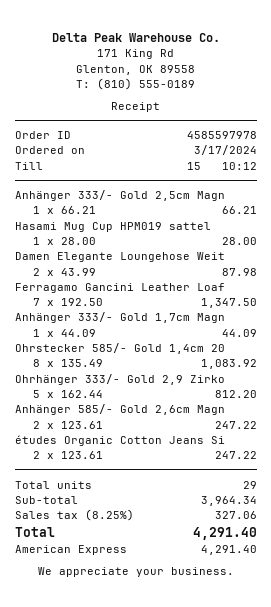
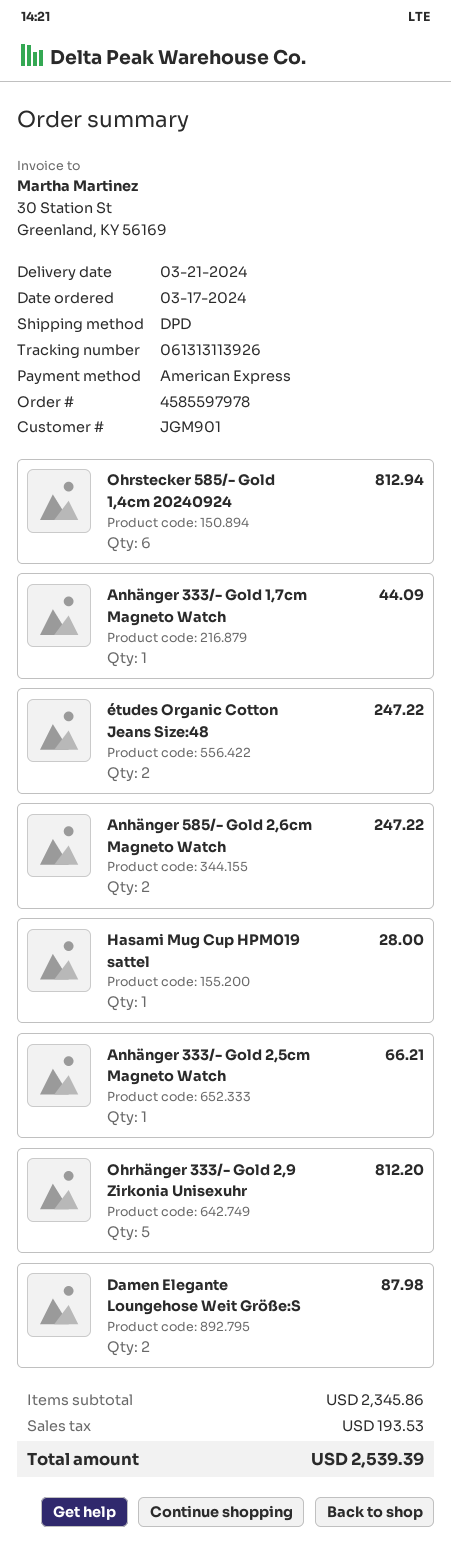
Ferragamo Gancini Leather Loaf: 7 for 1347.50 -> none
Ohrstecker 585/- Gold 1,4cm 20: 8 for 1083.92 -> 6 for 812.94
subtotal: 3964.34 -> 2345.86
tax: 327.06 -> 193.53
total: 4291.40 -> 2539.39

